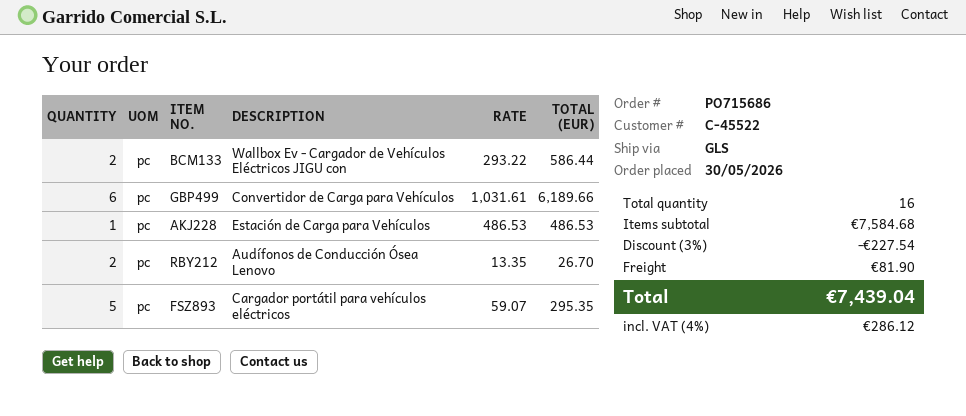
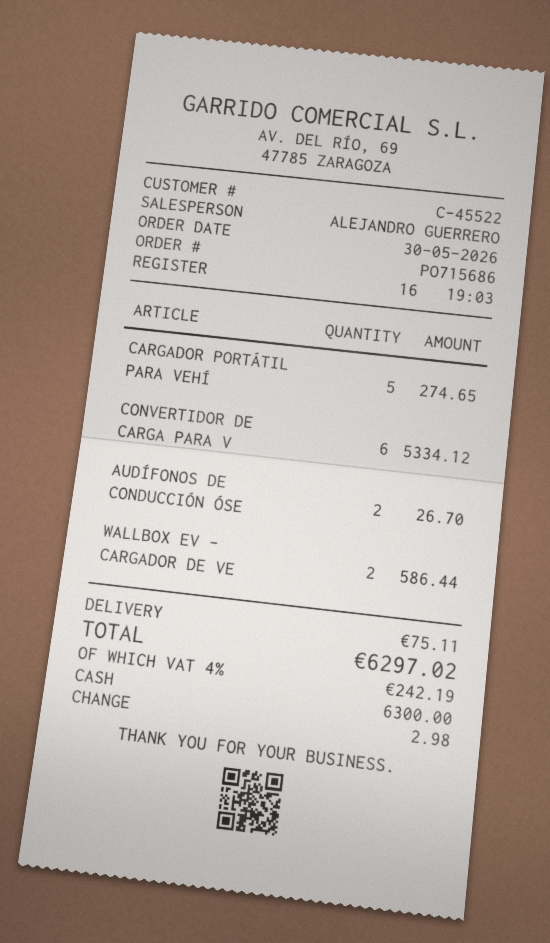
Convertidor de Carga para Vehículos: 6 for 6189.66 -> 6 for 5334.12
Estación de Carga para Vehículos: 1 for 486.53 -> none
Cargador portátil para vehículos eléctricos: 5 for 295.35 -> 5 for 274.65
discount: 3% = 227.54 -> none
shipping: 81.90 -> 75.11
tax: 4% = 286.12 -> 4% = 242.19
total: 7439.04 -> 6297.02

